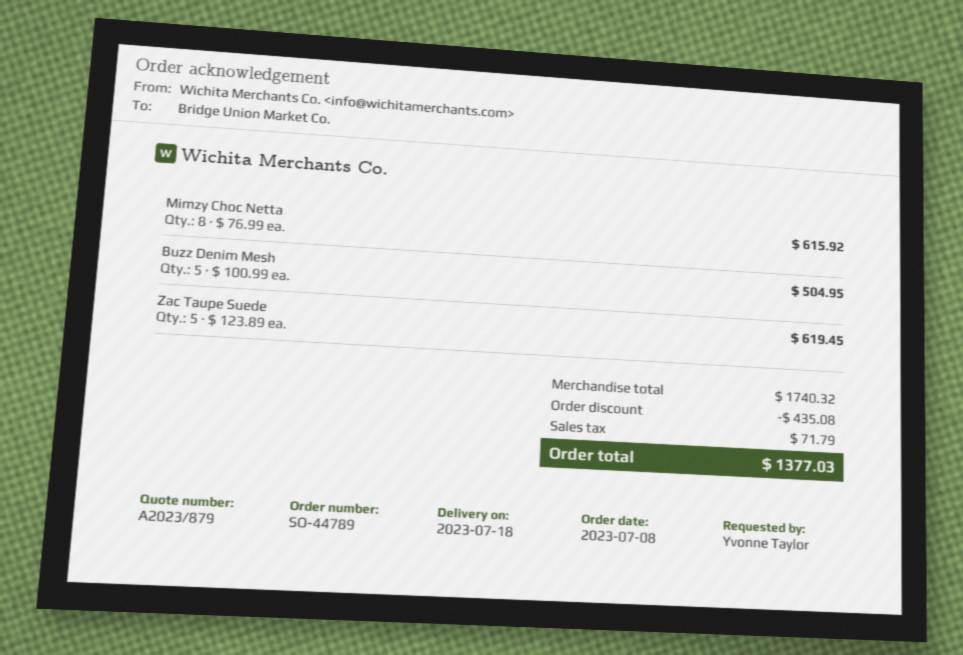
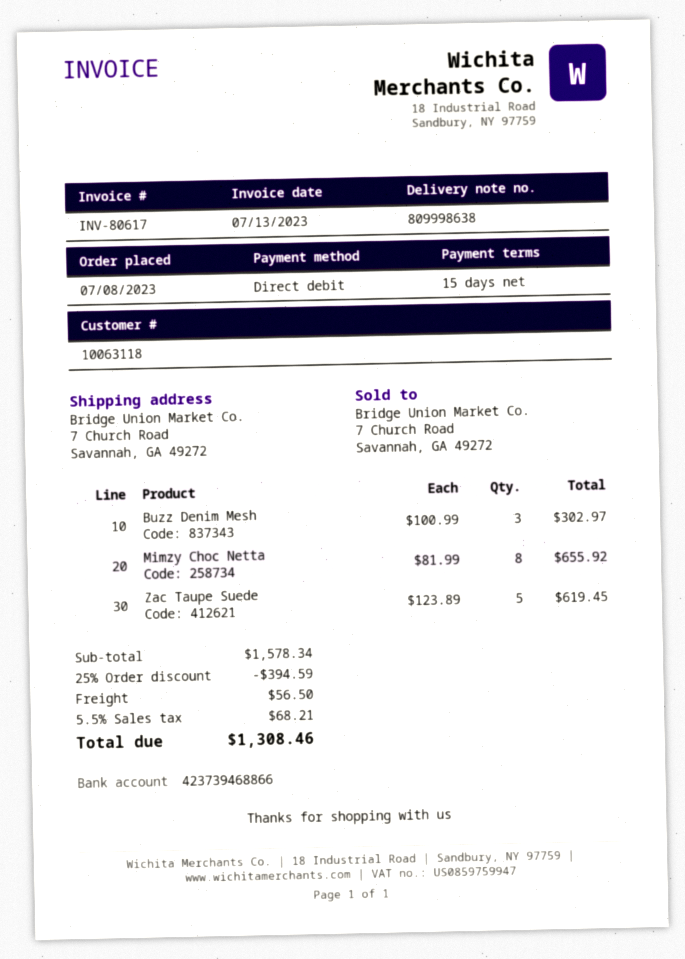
Mimzy Choc Netta: 8 x 76.99 = 615.92 -> 8 x 81.99 = 655.92
Buzz Denim Mesh: 5 x 100.99 = 504.95 -> 3 x 100.99 = 302.97
subtotal: 1740.32 -> 1578.34
discount: 435.08 -> 394.59
shipping: none -> 56.50
tax: 71.79 -> 68.21
total: 1377.03 -> 1308.46

